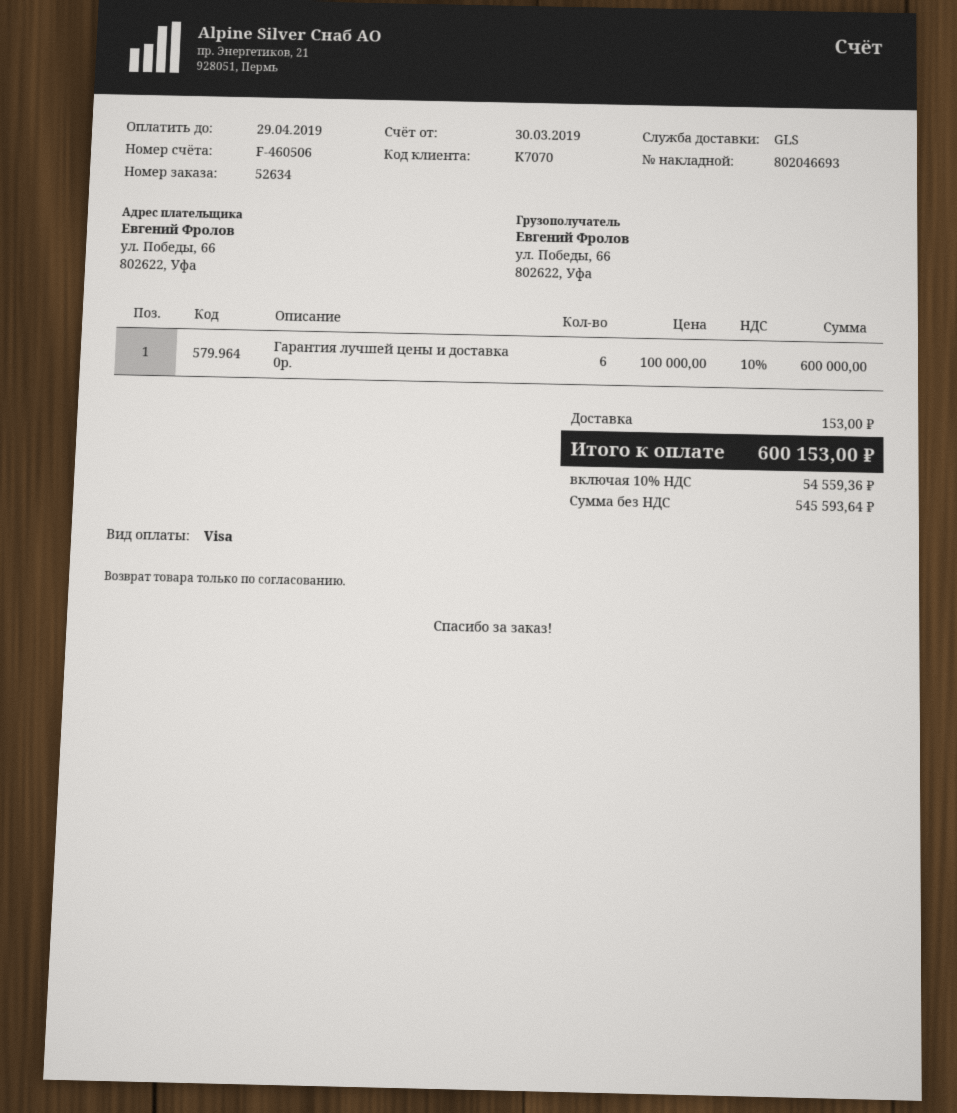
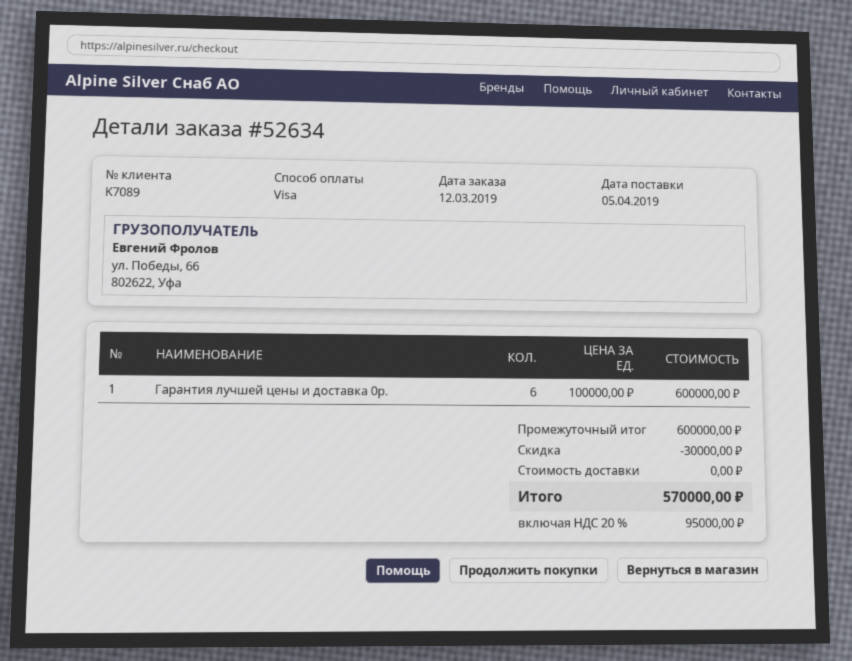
customer number: K7070 -> K7089
discount: none -> 30000.00
shipping: 153.00 -> 0.00
tax: 10% = 54559.36 -> 20% = 95000.00
total: 600153.00 -> 570000.00

